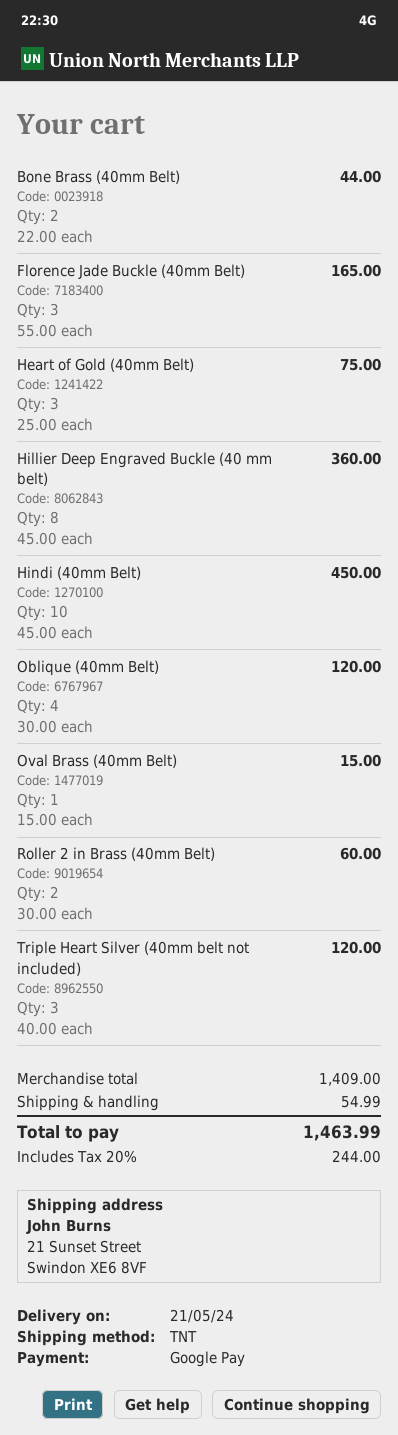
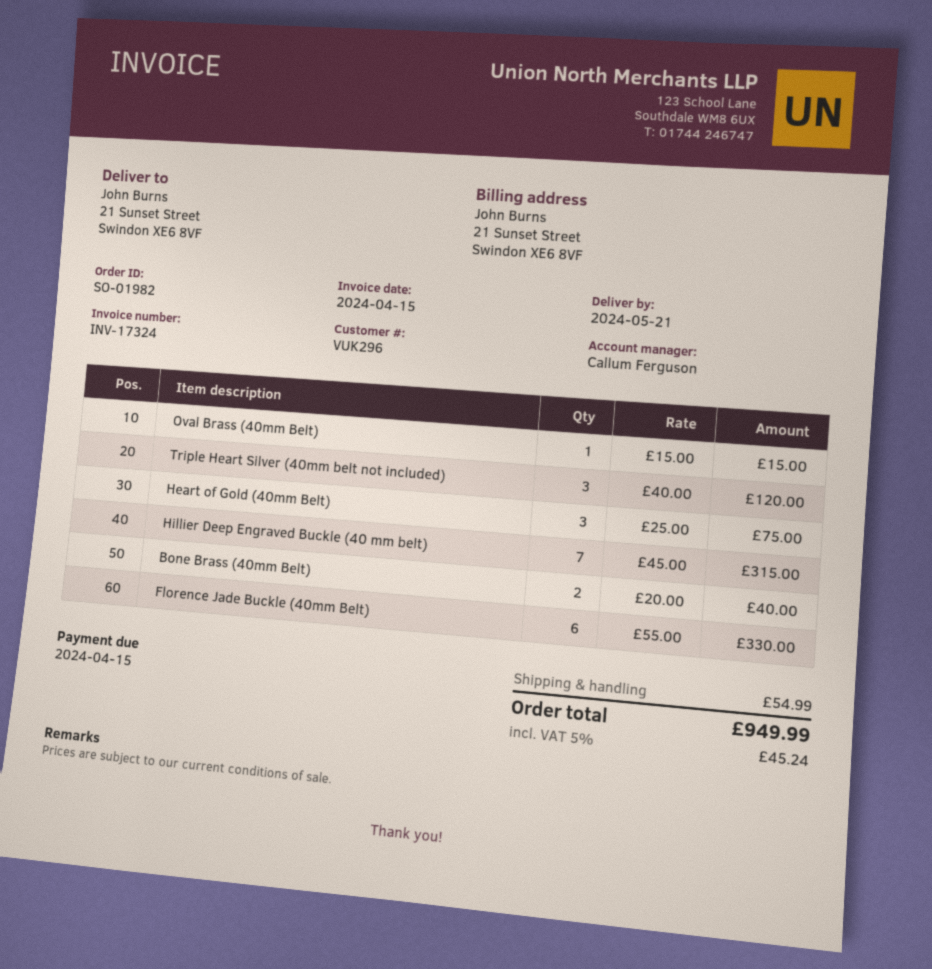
Bone Brass (40mm Belt): 2 x 22.00 = 44.00 -> 2 x 20.00 = 40.00
Florence Jade Buckle (40mm Belt): 3 x 55.00 = 165.00 -> 6 x 55.00 = 330.00
Hillier Deep Engraved Buckle (40 mm belt): 8 x 45.00 = 360.00 -> 7 x 45.00 = 315.00
Hindi (40mm Belt): 10 x 45.00 = 450.00 -> none
Oblique (40mm Belt): 4 x 30.00 = 120.00 -> none
Roller 2 in Brass (40mm Belt): 2 x 30.00 = 60.00 -> none
tax: 20% = 244.00 -> 5% = 45.24
total: 1463.99 -> 949.99

